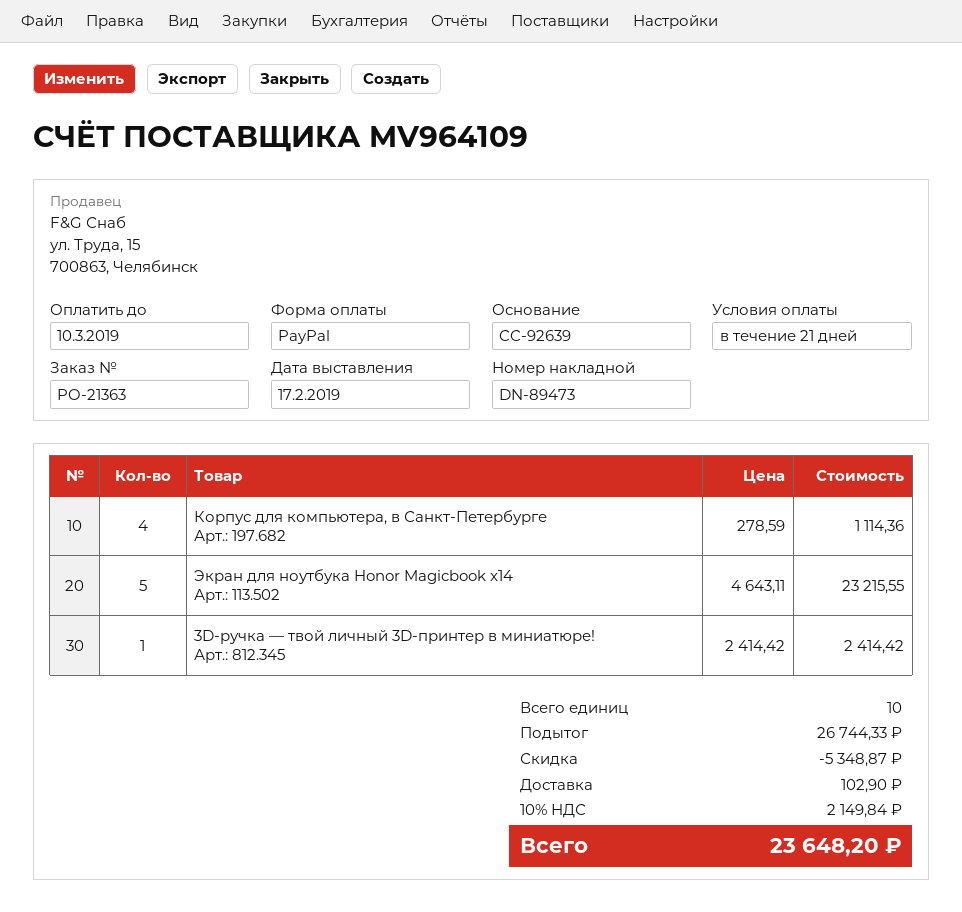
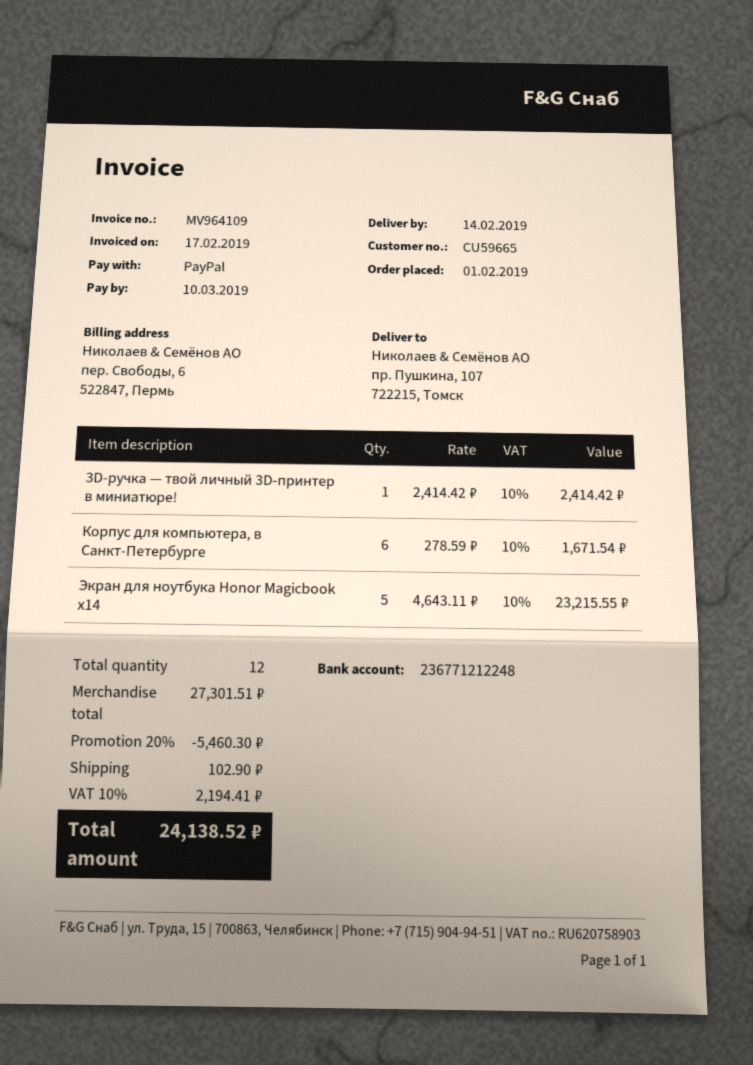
Корпус для компьютера, в Санкт-Петербурге: 4 x 278.59 = 1114.36 -> 6 x 278.59 = 1671.54
total quantity: 10 -> 12
subtotal: 26744.33 -> 27301.51
discount: 5348.87 -> 5460.30
tax: 10% = 2149.84 -> 10% = 2194.41
total: 23648.20 -> 24138.52

